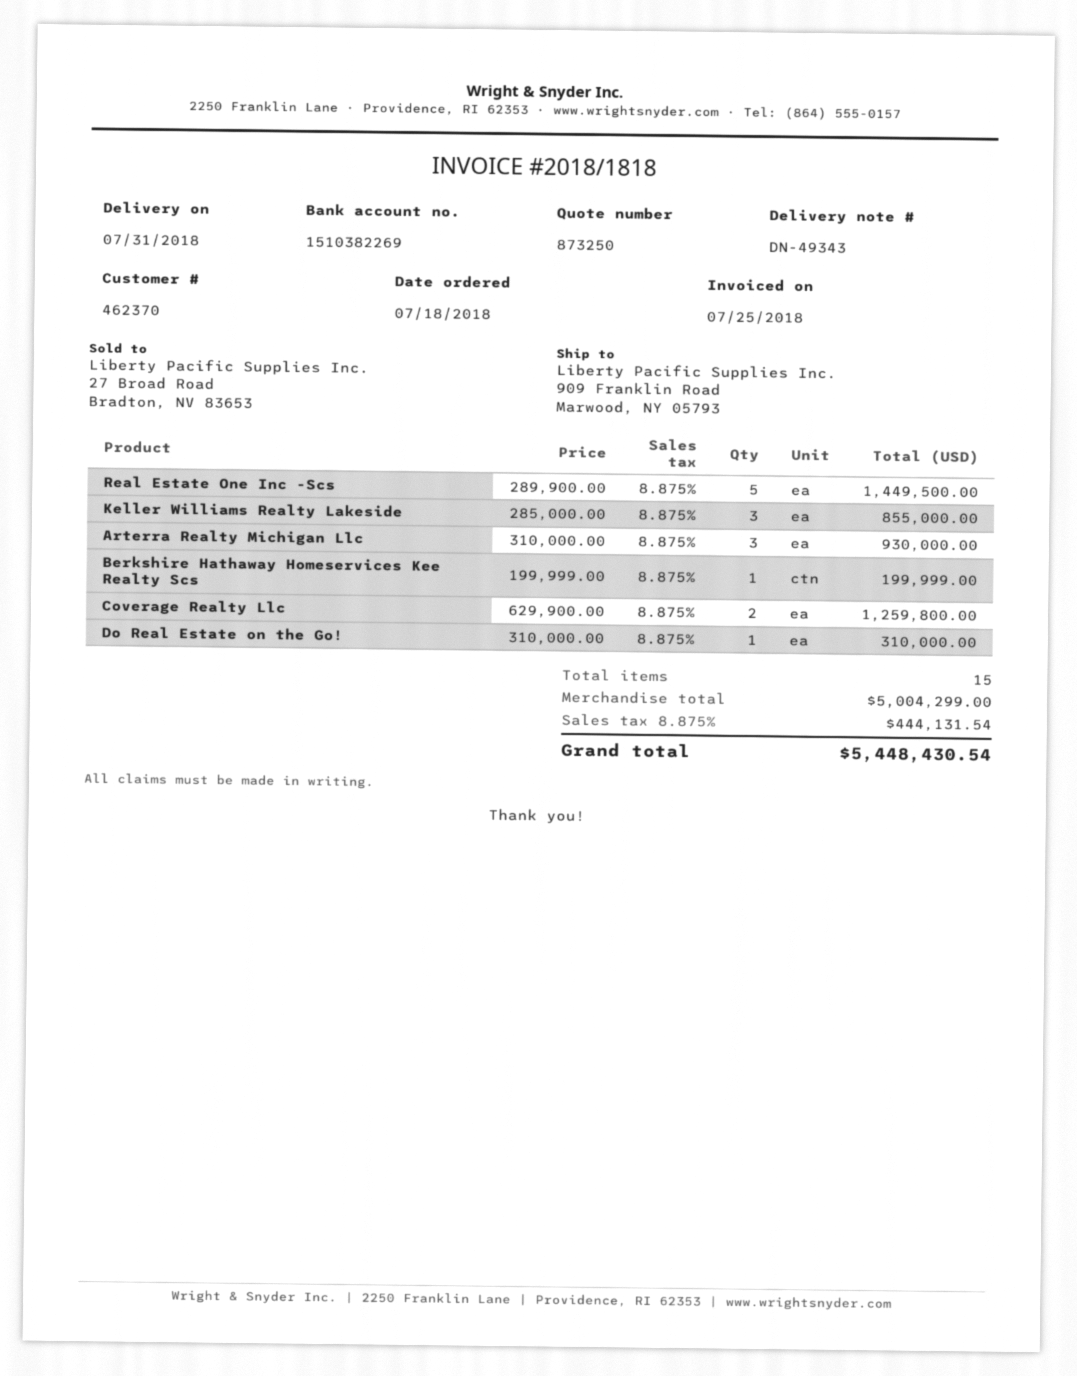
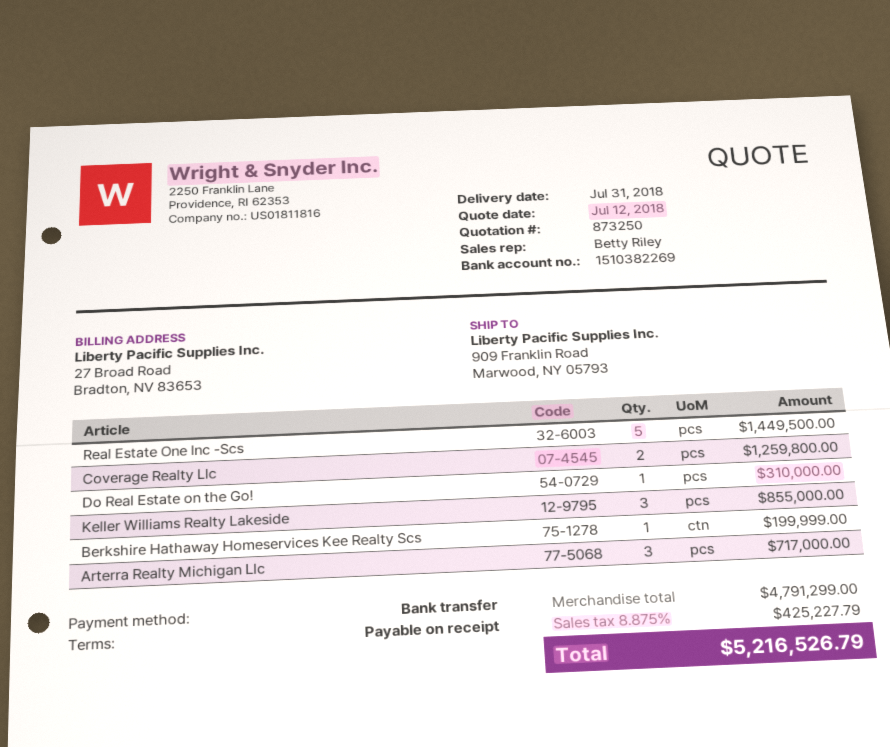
Arterra Realty Michigan Llc: 3 for 930000.00 -> 3 for 717000.00
subtotal: 5004299.00 -> 4791299.00
tax: 8.875% = 444131.54 -> 8.875% = 425227.79
total: 5448430.54 -> 5216526.79

